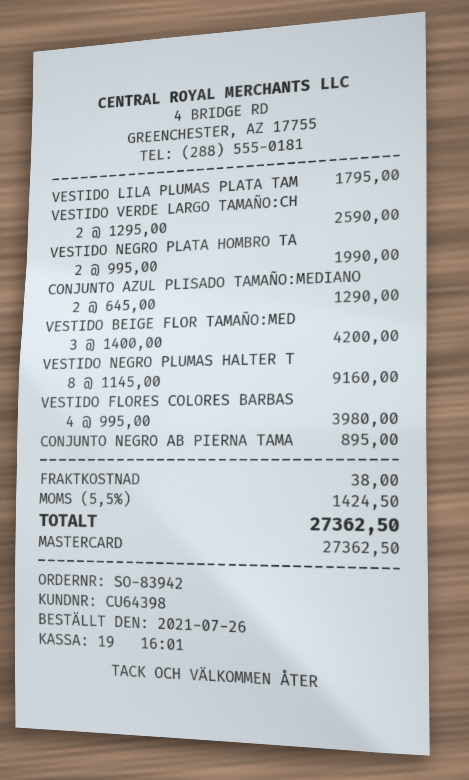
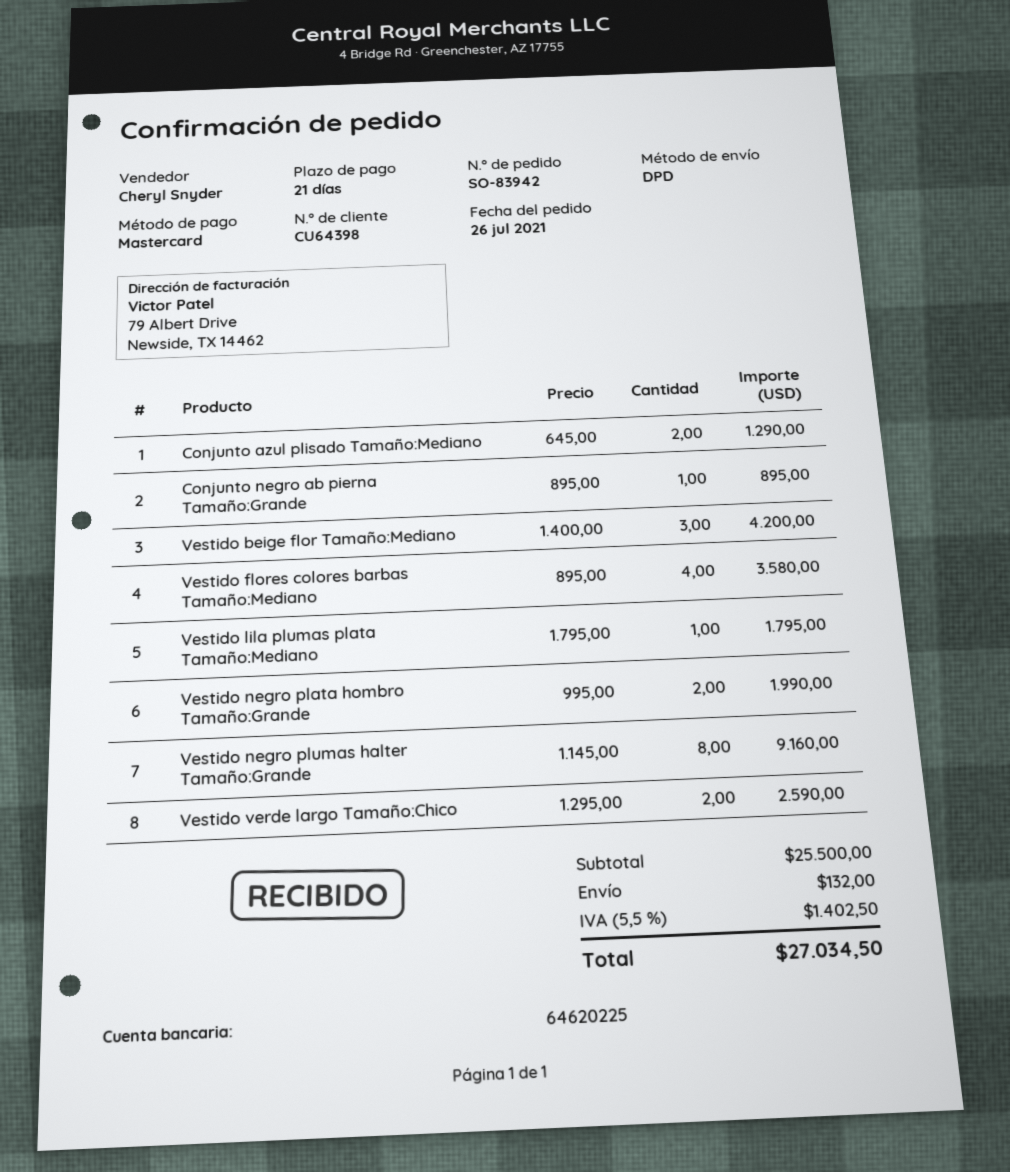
VESTIDO FLORES COLORES BARBAS: 4 x 995.00 = 3980.00 -> 4 x 895.00 = 3580.00
shipping: 38.00 -> 132.00
tax: 5.5% = 1424.50 -> 5.5% = 1402.50
total: 27362.50 -> 27034.50

